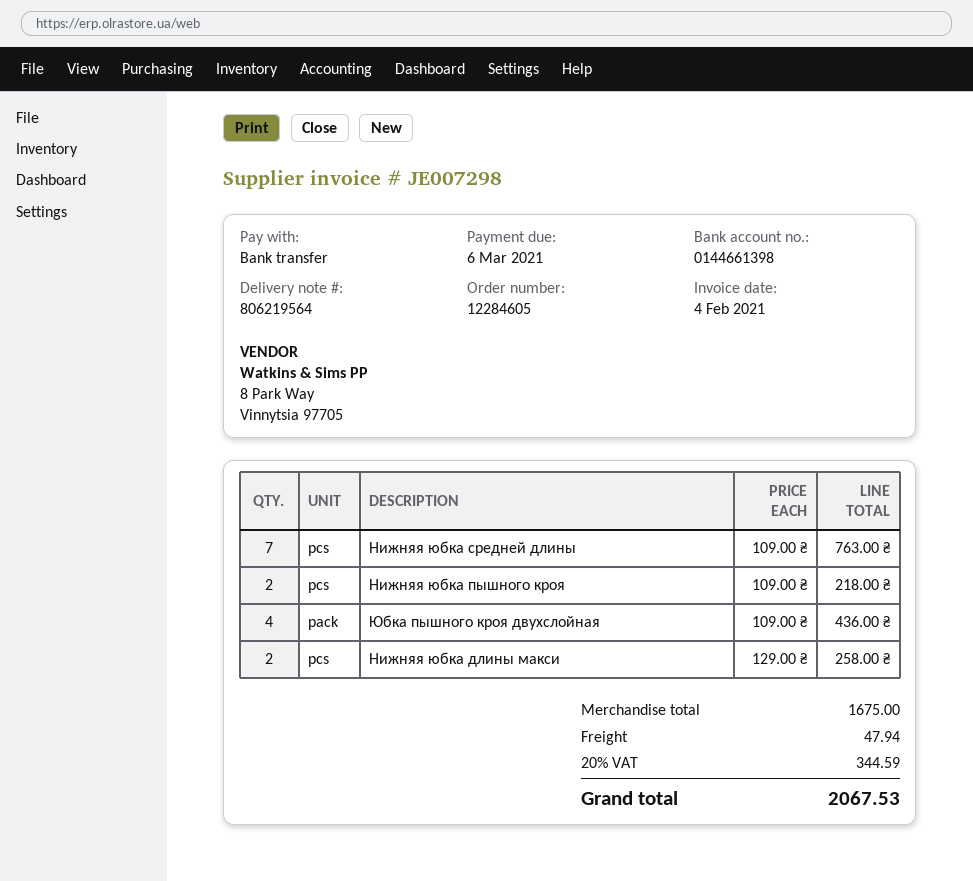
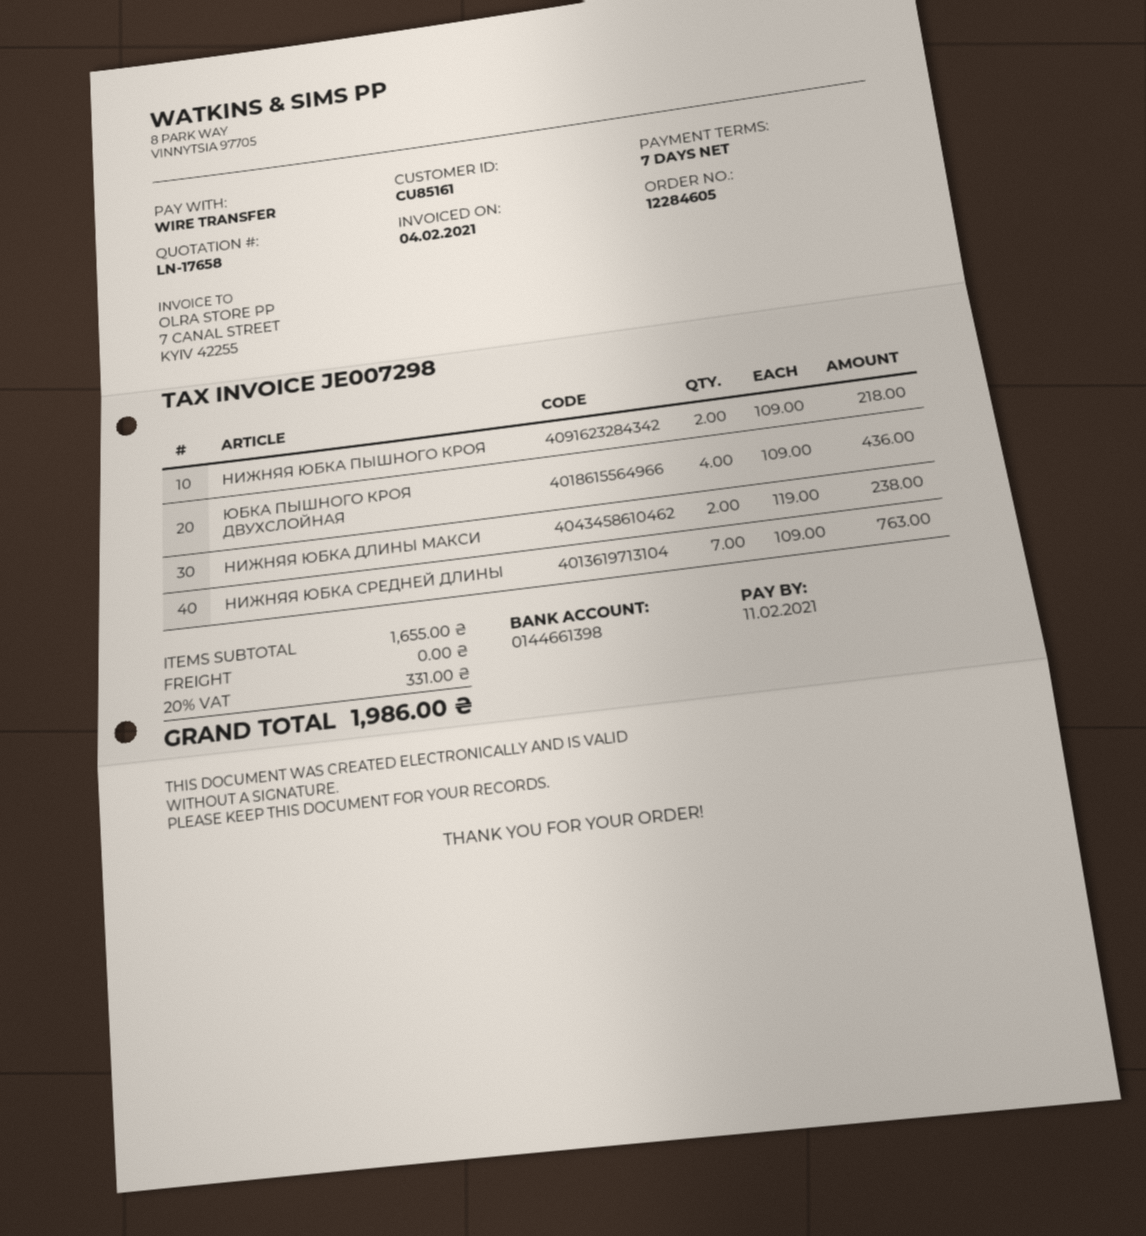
due date: 2021-03-06 -> 2021-02-11
Нижняя юбка длины макси: 2 x 129.00 = 258.00 -> 2 x 119.00 = 238.00
subtotal: 1675.00 -> 1655.00
shipping: 47.94 -> 0.00
tax: 20% = 344.59 -> 20% = 331.00
total: 2067.53 -> 1986.00

